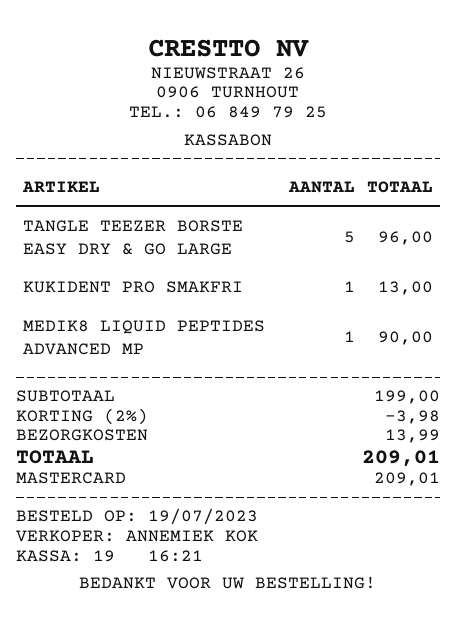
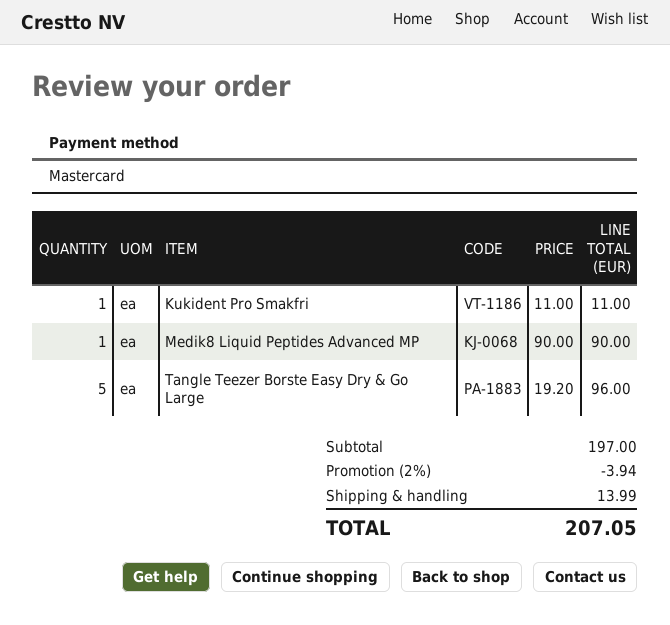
KUKIDENT PRO SMAKFRI: 1 for 13.00 -> 1 for 11.00
subtotal: 199.00 -> 197.00
discount: 2% = 3.98 -> 2% = 3.94
total: 209.01 -> 207.05

